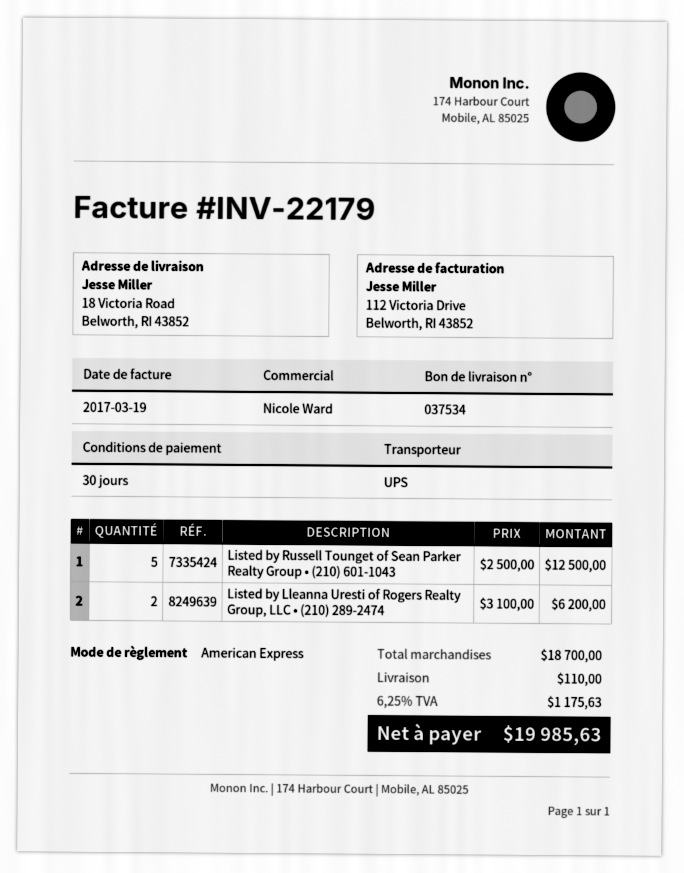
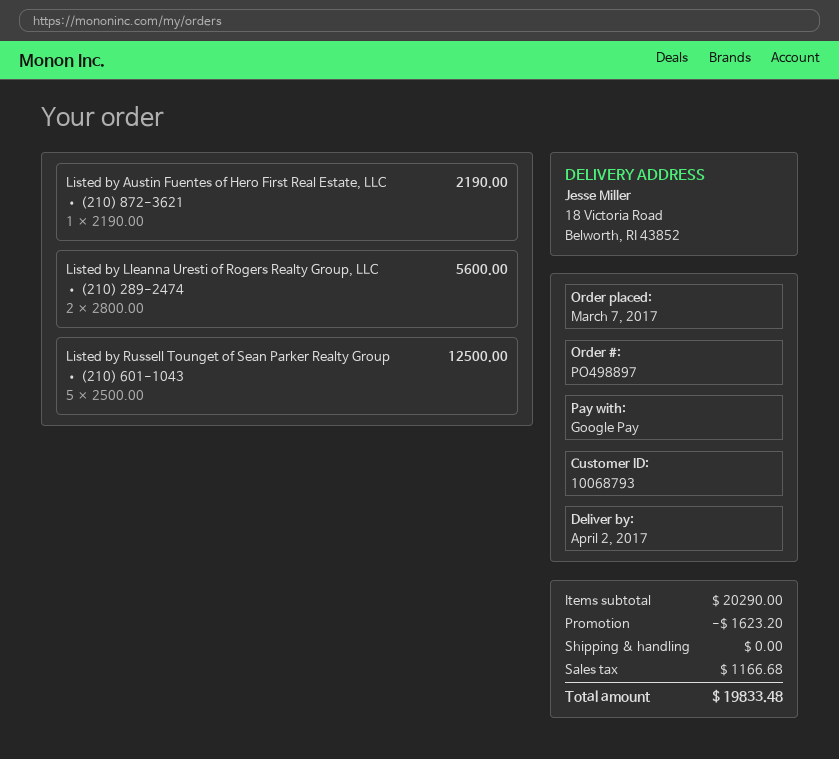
payment method: American Express -> Google Pay
Listed by Lleanna Uresti of Rogers Realty Group, LLC • (210) 289-2474: 2 x 3100.00 = 6200.00 -> 2 x 2800.00 = 5600.00
Listed by Austin Fuentes of Hero First Real Estate, LLC • (210) 872-3621: none -> 1 x 2190.00 = 2190.00
subtotal: 18700.00 -> 20290.00
discount: none -> 1623.20
shipping: 110.00 -> 0.00
tax: 1175.63 -> 1166.68
total: 19985.63 -> 19833.48

